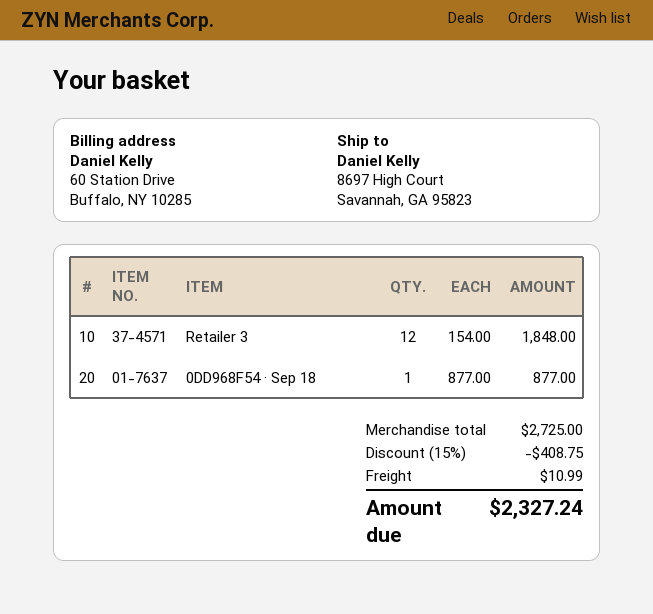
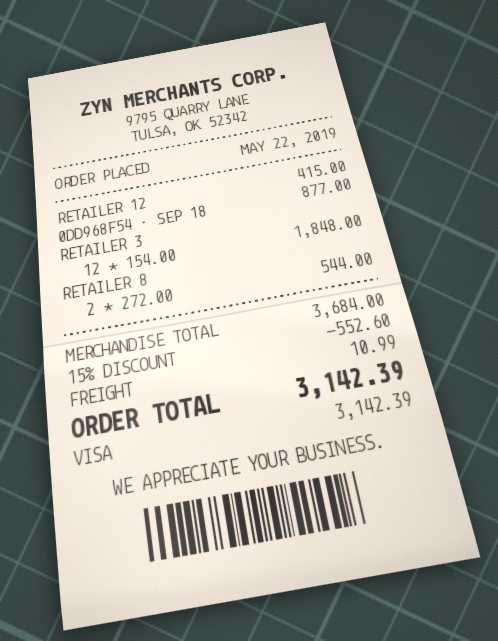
RETAILER 12: none -> 1 x 415.00 = 415.00
RETAILER 8: none -> 2 x 272.00 = 544.00
subtotal: 2725.00 -> 3684.00
discount: 15% = 408.75 -> 15% = 552.60
total: 2327.24 -> 3142.39

